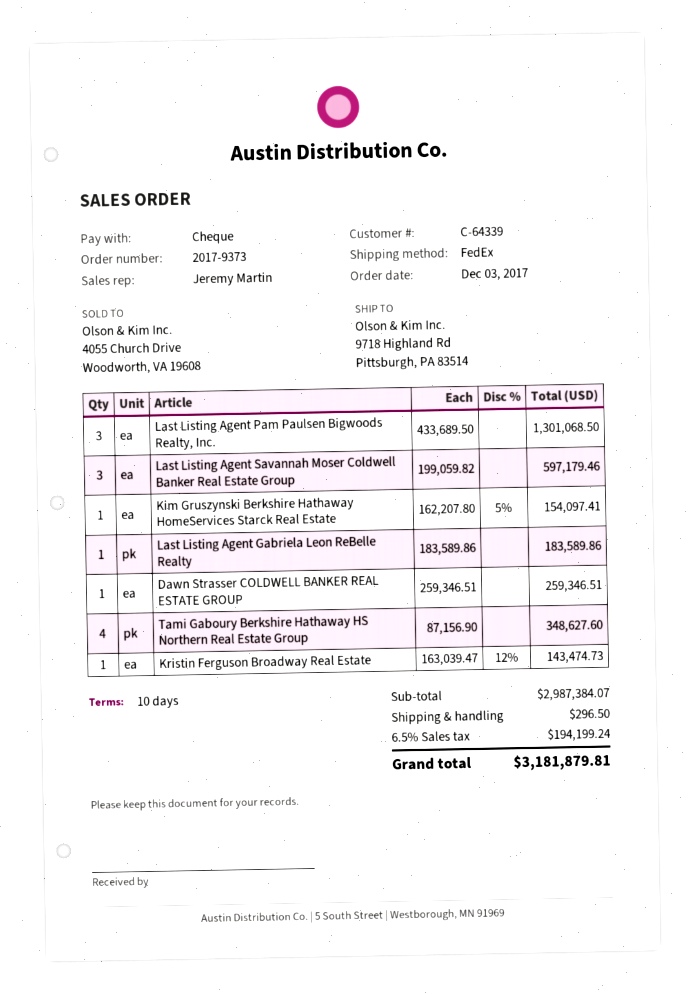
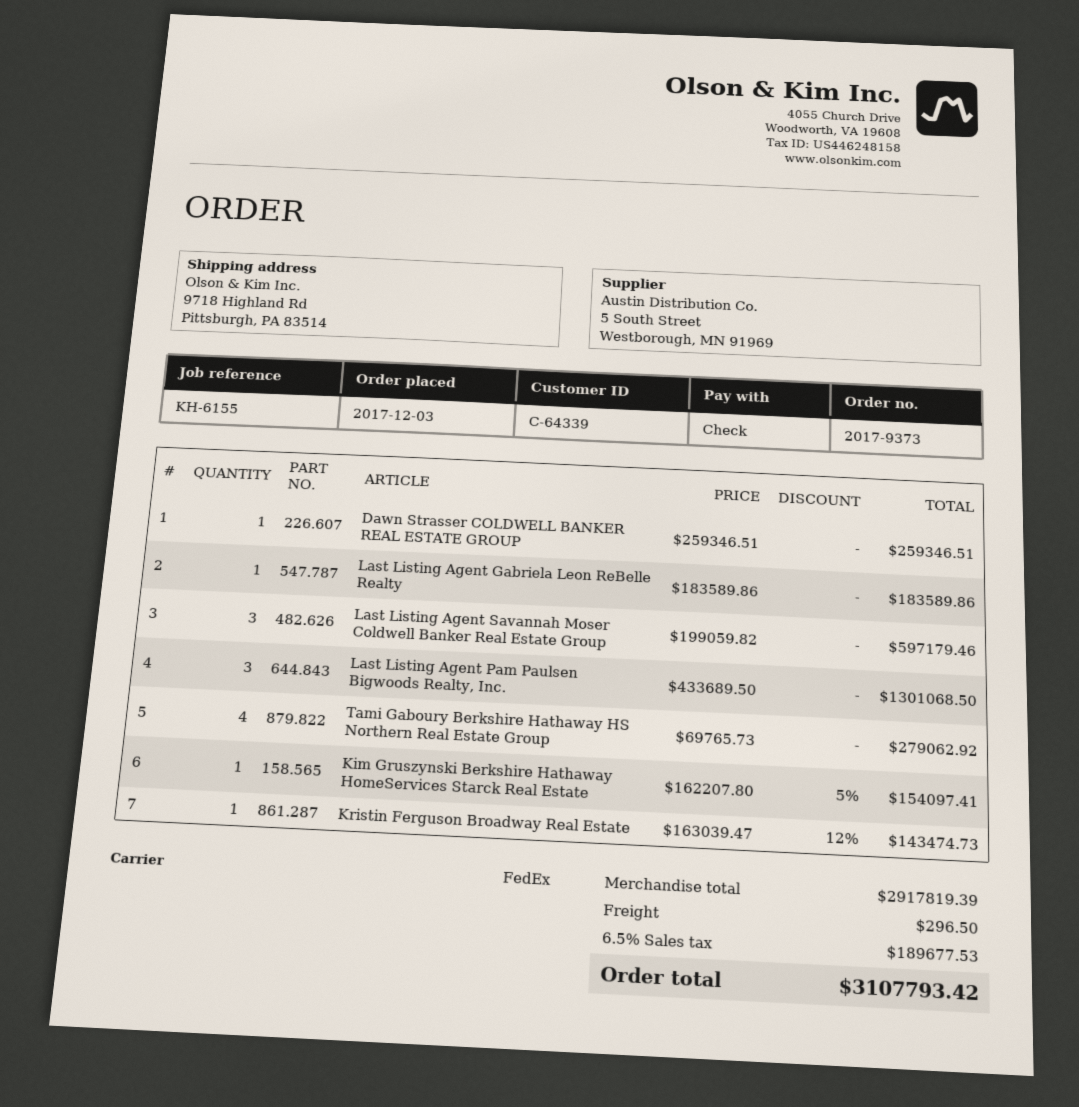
Tami Gaboury Berkshire Hathaway HS Northern Real Estate Group: 4 x 87156.90 = 348627.60 -> 4 x 69765.73 = 279062.92
subtotal: 2987384.07 -> 2917819.39
tax: 6.5% = 194199.24 -> 6.5% = 189677.53
total: 3181879.81 -> 3107793.42

